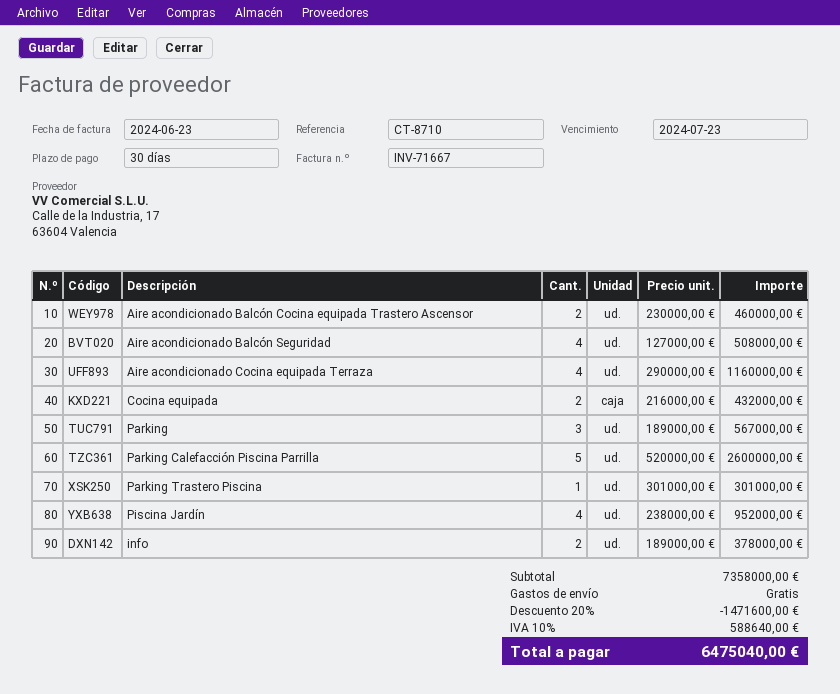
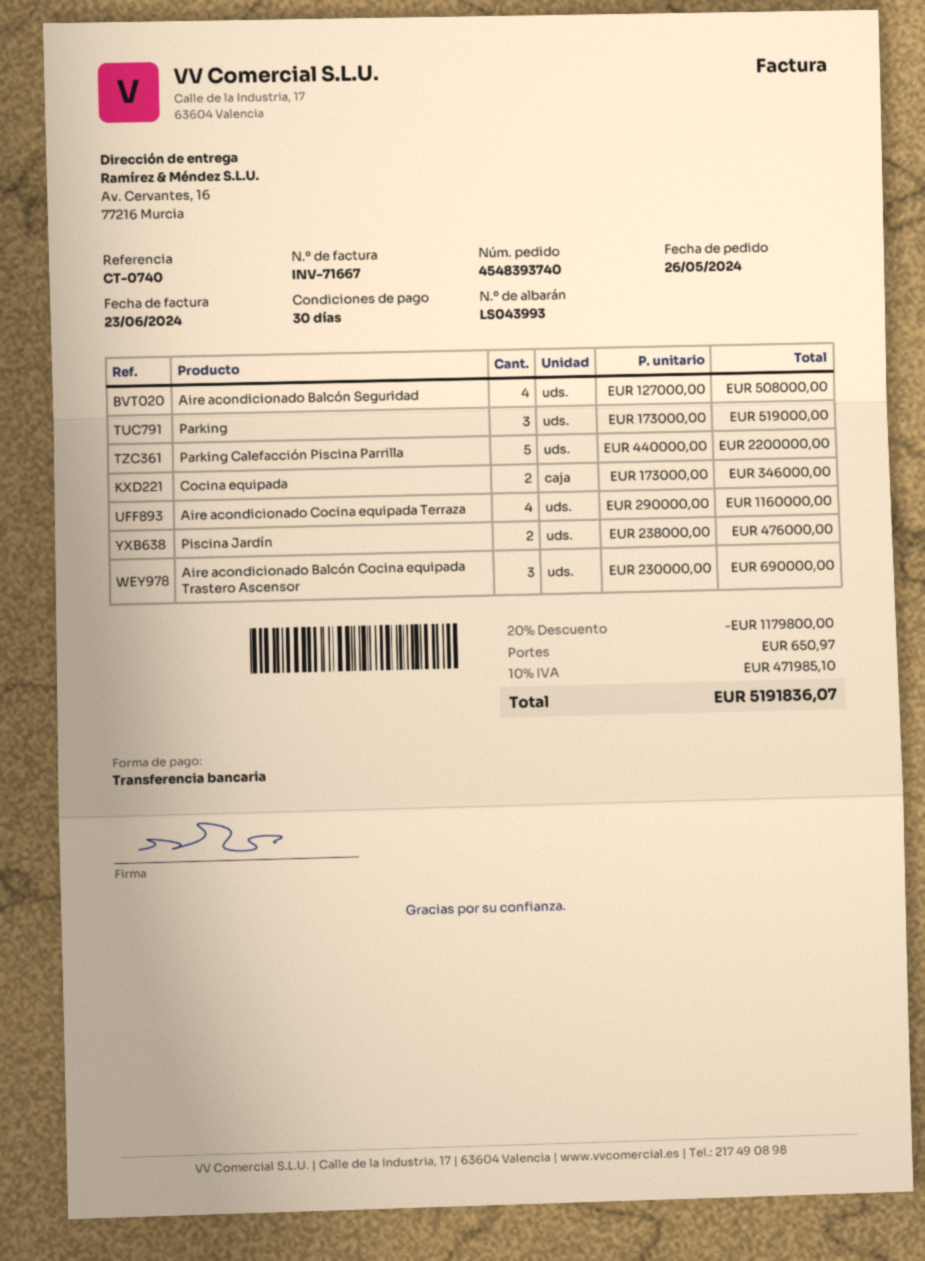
reference: CT-8710 -> CT-0740
Aire acondicionado Balcón Cocina equipada Trastero Ascensor: 2 x 230000.00 = 460000.00 -> 3 x 230000.00 = 690000.00
Cocina equipada: 2 x 216000.00 = 432000.00 -> 2 x 173000.00 = 346000.00
Parking: 3 x 189000.00 = 567000.00 -> 3 x 173000.00 = 519000.00
Parking Calefacción Piscina Parrilla: 5 x 520000.00 = 2600000.00 -> 5 x 440000.00 = 2200000.00
Parking Trastero Piscina: 1 x 301000.00 = 301000.00 -> none
Piscina Jardín: 4 x 238000.00 = 952000.00 -> 2 x 238000.00 = 476000.00
info: 2 x 189000.00 = 378000.00 -> none
discount: 20% = 1471600.00 -> 20% = 1179800.00
shipping: 0.00 -> 650.97
tax: 10% = 588640.00 -> 10% = 471985.10
total: 6475040.00 -> 5191836.07

